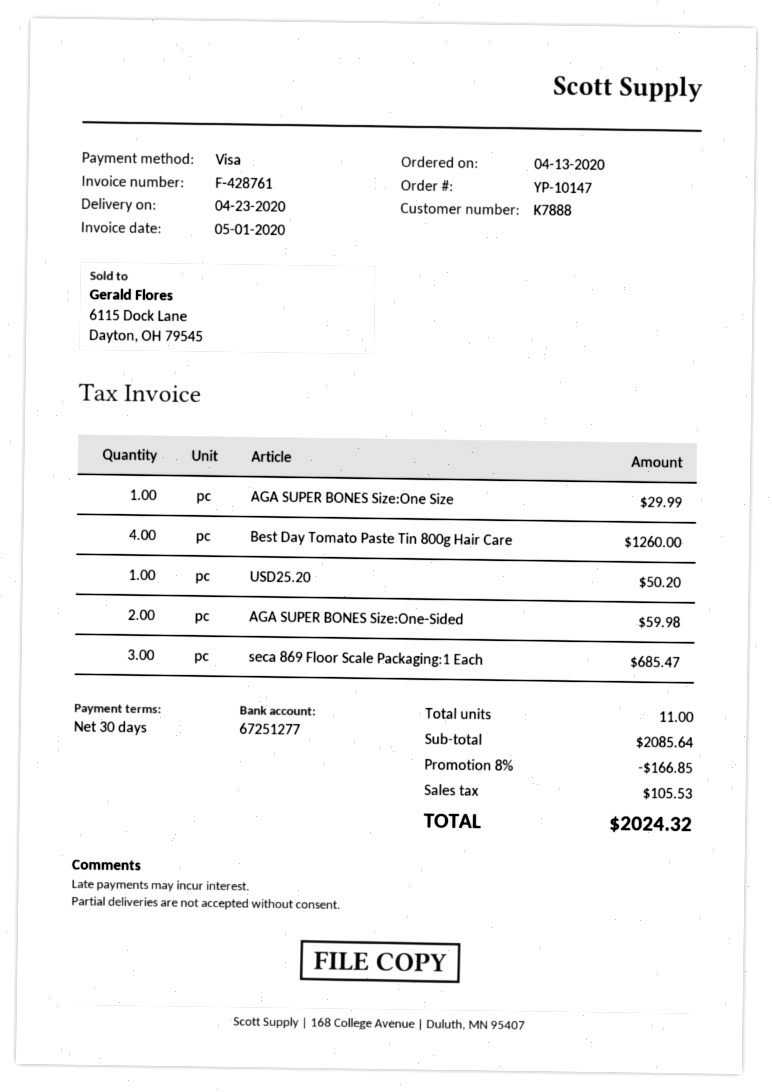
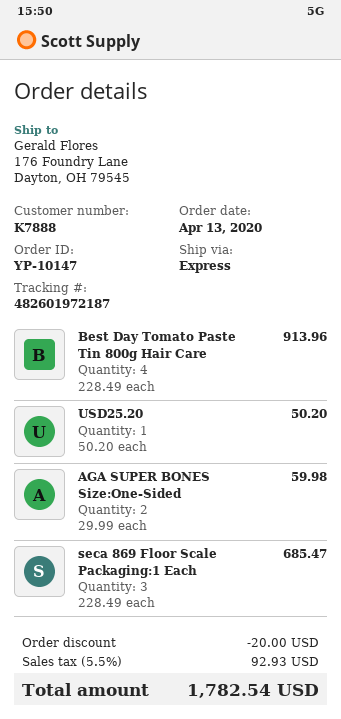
AGA SUPER BONES Size:One Size: 1 for 29.99 -> none
Best Day Tomato Paste Tin 800g Hair Care: 4 for 1260.00 -> 4 for 913.96
discount: 166.85 -> 20.00
tax: 105.53 -> 92.93
total: 2024.32 -> 1782.54

